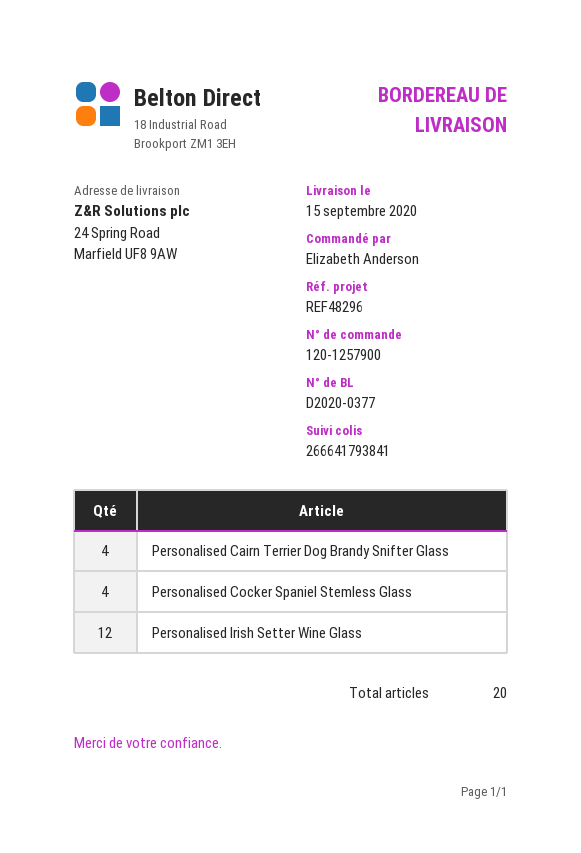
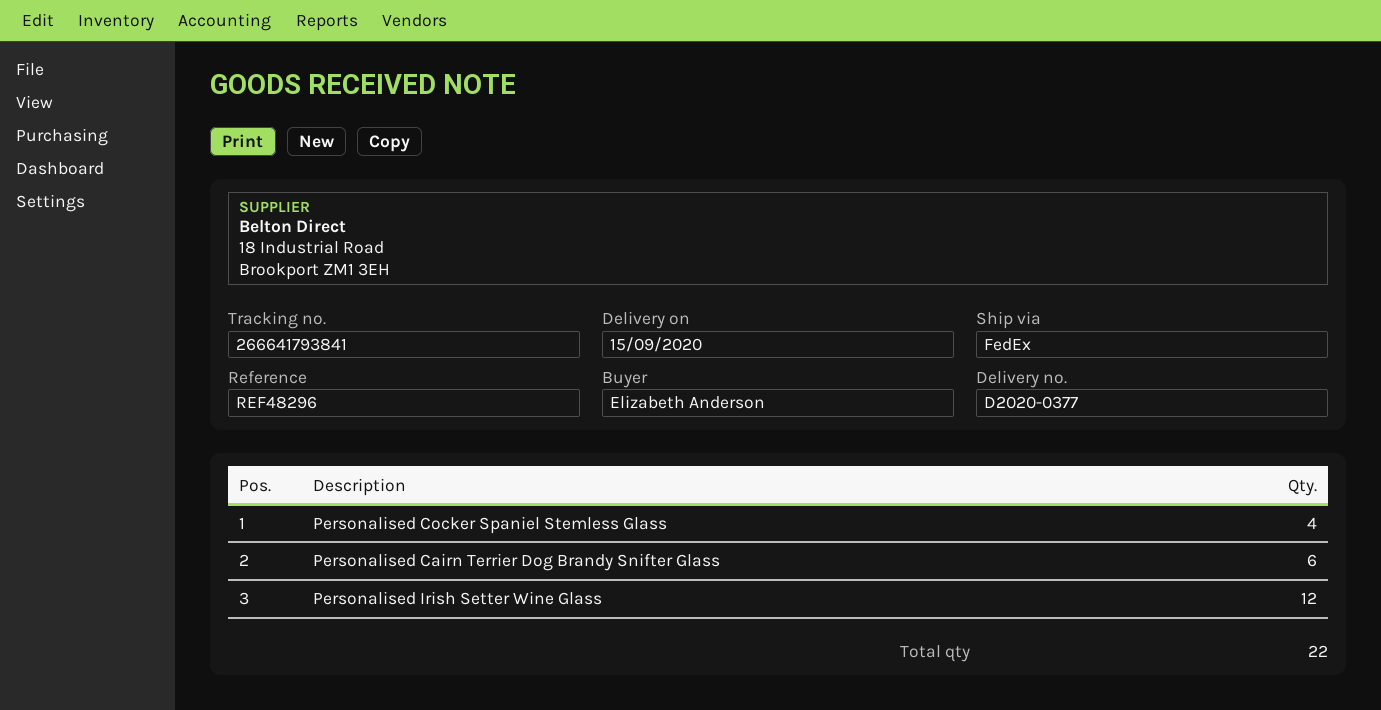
Personalised Cairn Terrier Dog Brandy Snifter Glass: 4 -> 6
total quantity: 20 -> 22

